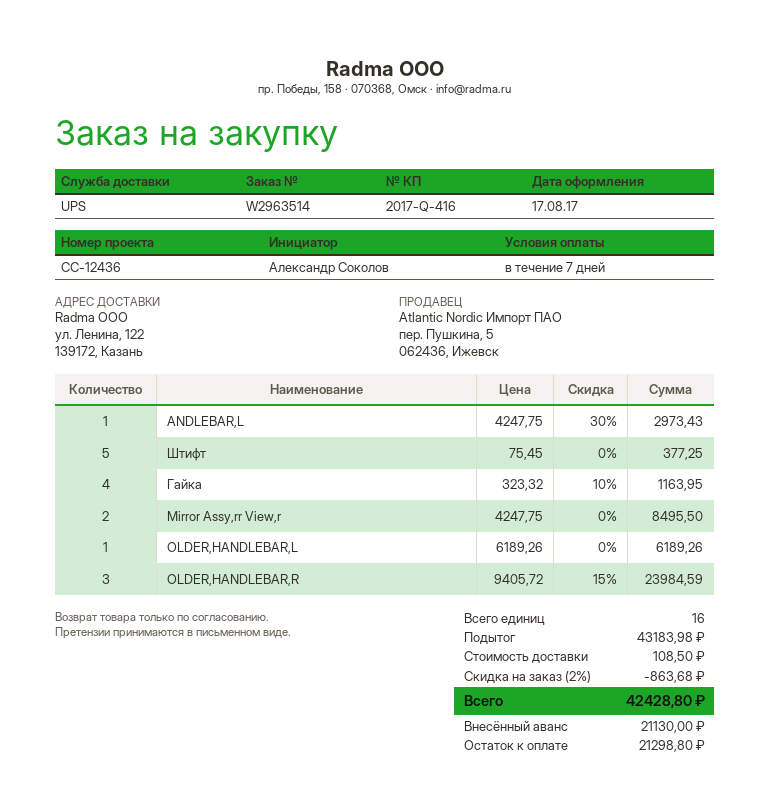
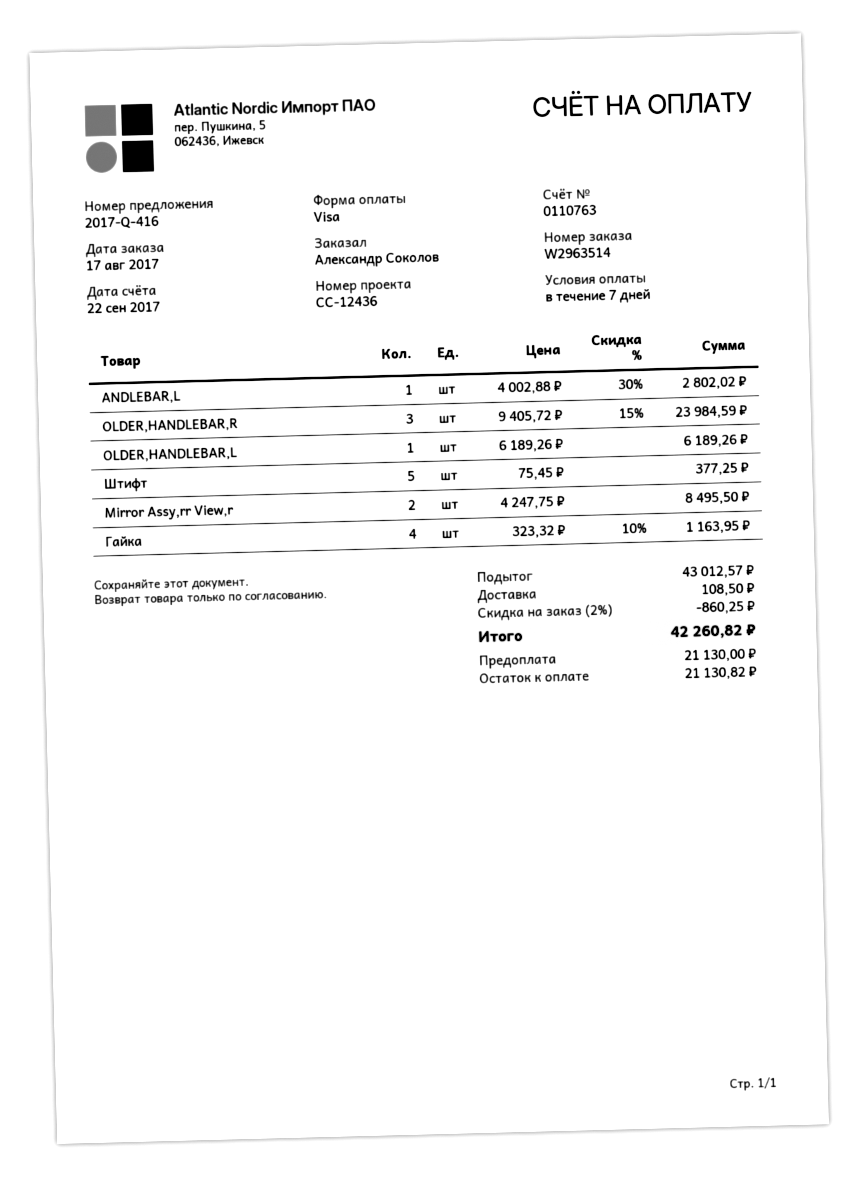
ANDLEBAR,L: 1 x 4247.75 - 30% = 2973.43 -> 1 x 4002.88 - 30% = 2802.02
subtotal: 43183.98 -> 43012.57
discount: 2% = 863.68 -> 2% = 860.25
total: 42428.80 -> 42260.82
balance: 21298.80 -> 21130.82

